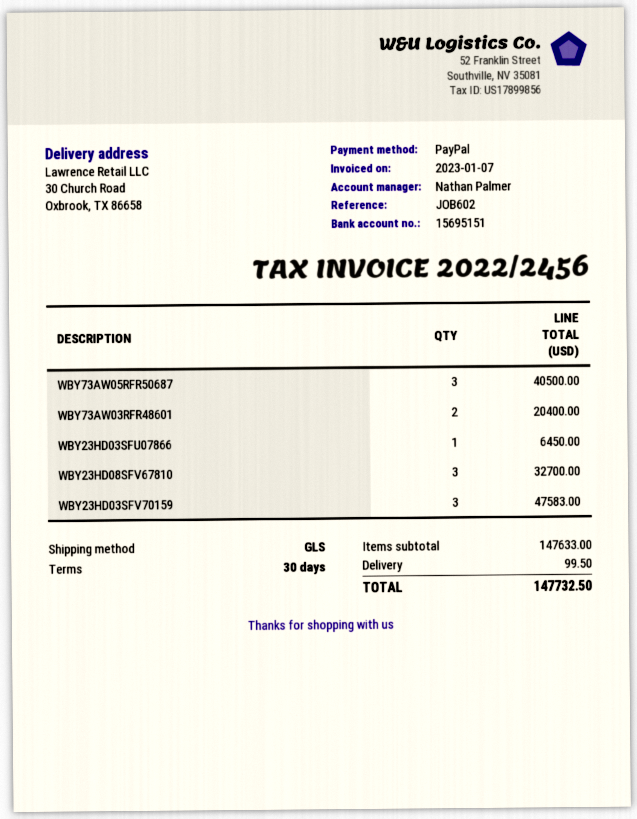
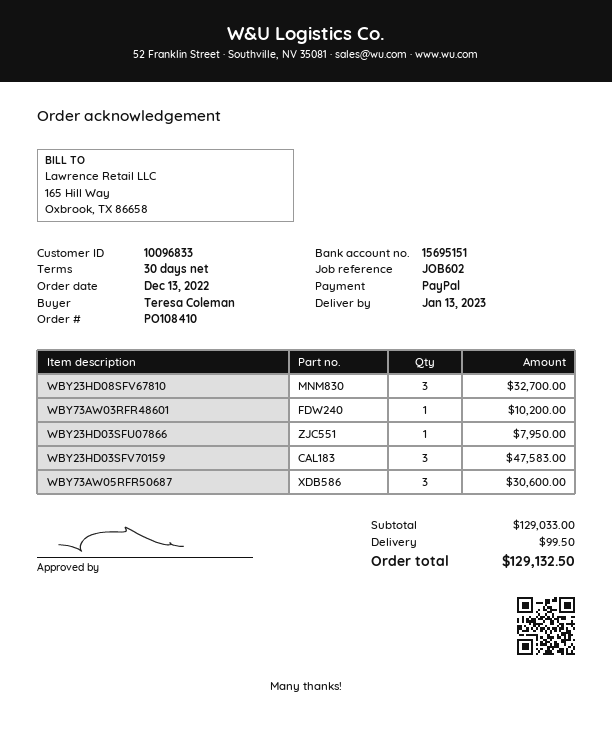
WBY73AW05RFR50687: 3 for 40500.00 -> 3 for 30600.00
WBY73AW03RFR48601: 2 for 20400.00 -> 1 for 10200.00
WBY23HD03SFU07866: 1 for 6450.00 -> 1 for 7950.00
subtotal: 147633.00 -> 129033.00
total: 147732.50 -> 129132.50

